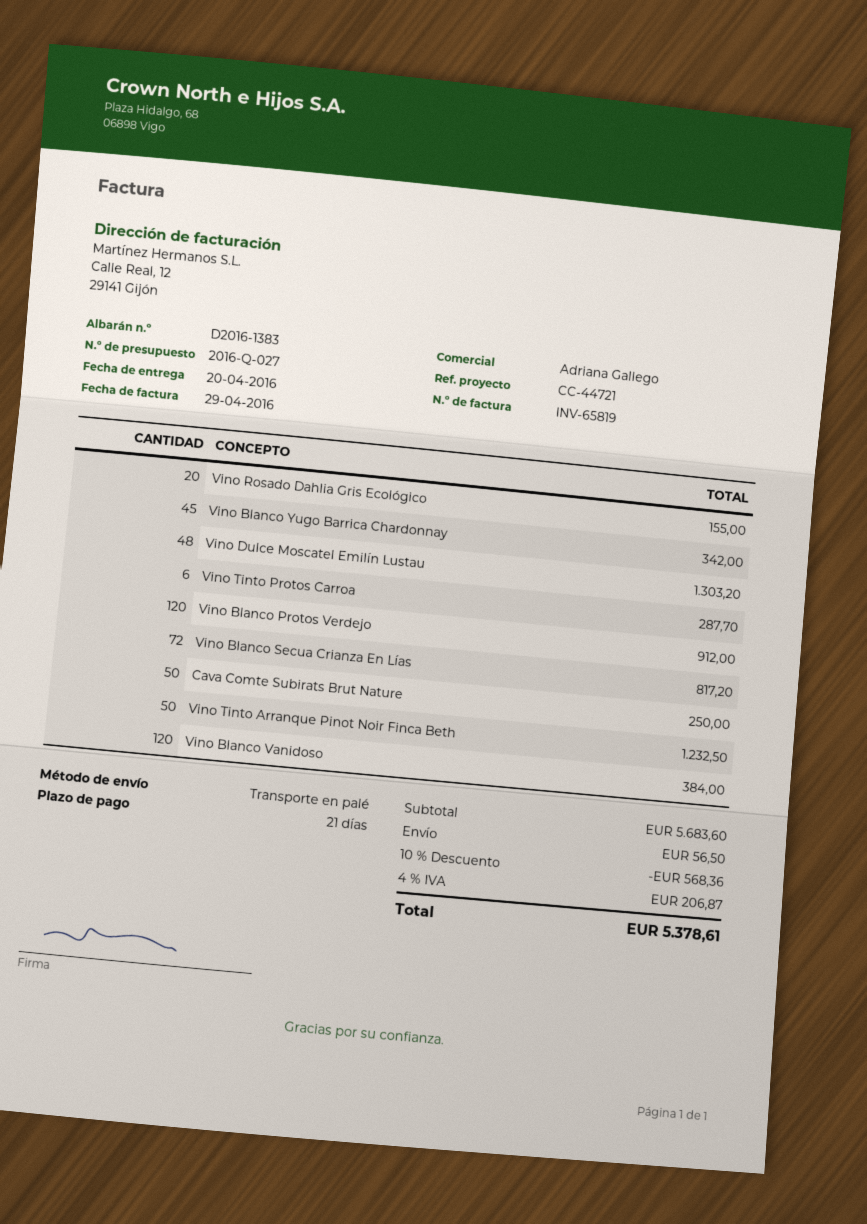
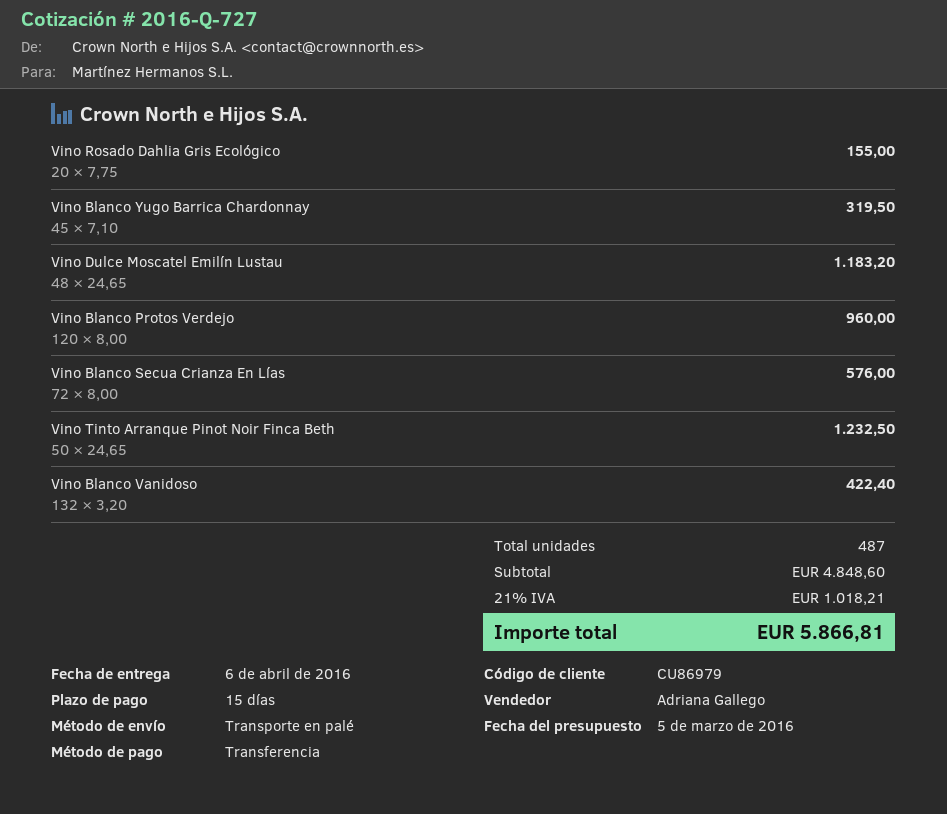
quote number: 2016-Q-027 -> 2016-Q-727
delivery date: 2016-04-20 -> 2016-04-06
payment terms: 21 days -> 15 days
Vino Blanco Yugo Barrica Chardonnay: 45 for 342.00 -> 45 for 319.50
Vino Dulce Moscatel Emilín Lustau: 48 for 1303.20 -> 48 for 1183.20
Vino Tinto Protos Carroa: 6 for 287.70 -> none
Vino Blanco Protos Verdejo: 120 for 912.00 -> 120 for 960.00
Vino Blanco Secua Crianza En Lías: 72 for 817.20 -> 72 for 576.00
Cava Comte Subirats Brut Nature: 50 for 250.00 -> none
Vino Blanco Vanidoso: 120 for 384.00 -> 132 for 422.40
subtotal: 5683.60 -> 4848.60
discount: 10% = 568.36 -> none
shipping: 56.50 -> none
tax: 4% = 206.87 -> 21% = 1018.21
total: 5378.61 -> 5866.81

